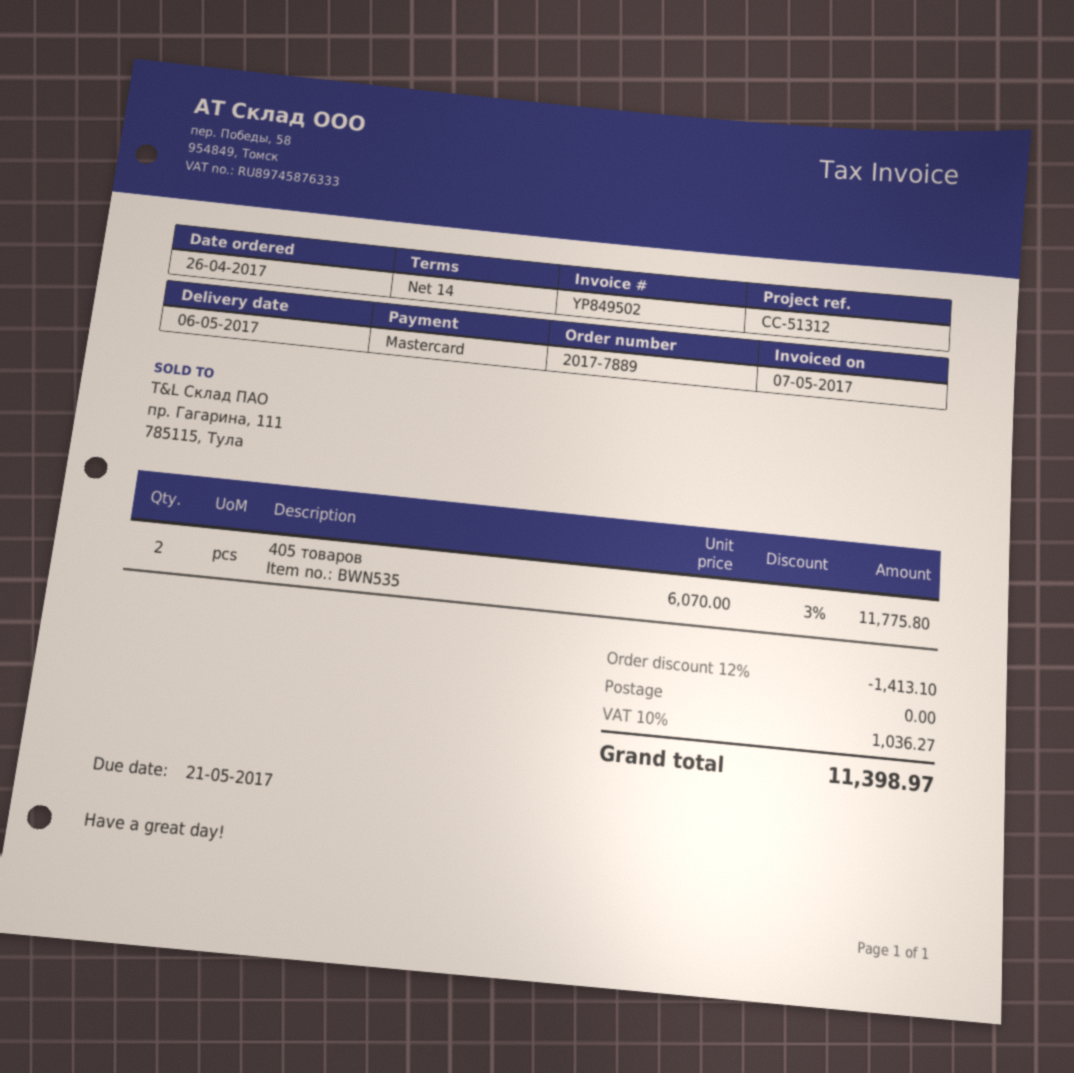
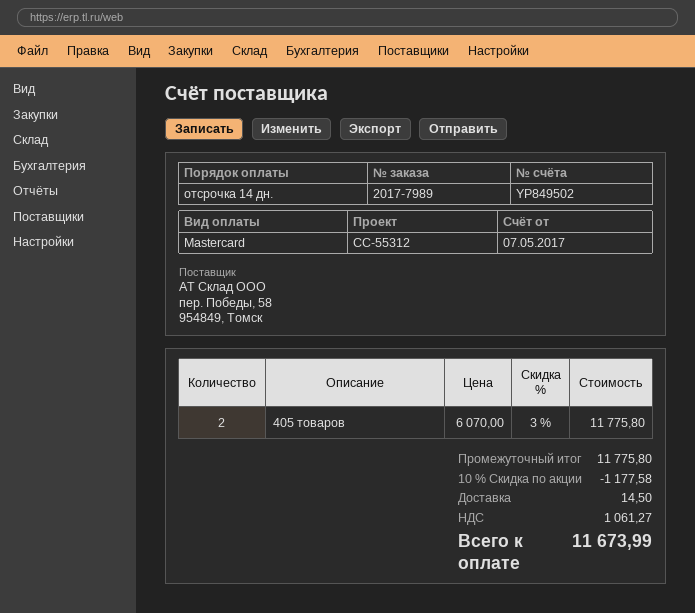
order number: 2017-7889 -> 2017-7989
reference: CC-51312 -> CC-55312
discount: 12% = 1413.10 -> 10% = 1177.58
shipping: 0.00 -> 14.50
tax: 1036.27 -> 1061.27
total: 11398.97 -> 11673.99

